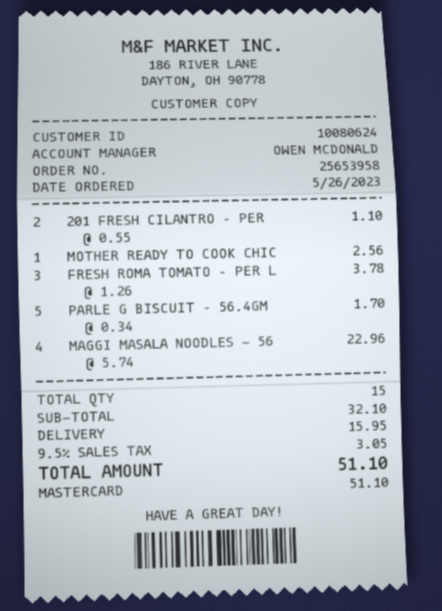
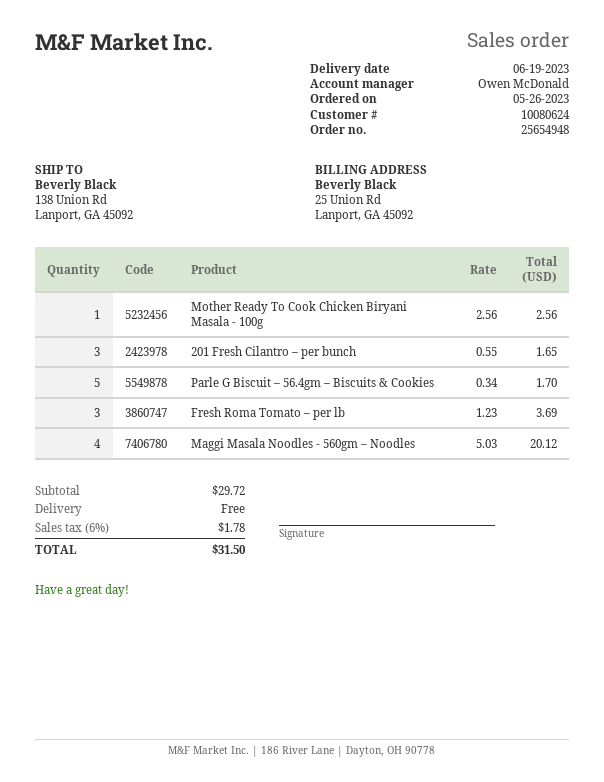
order number: 25653958 -> 25654948
201 FRESH CILANTRO – PER: 2 x 0.55 = 1.10 -> 3 x 0.55 = 1.65
FRESH ROMA TOMATO – PER L: 3 x 1.26 = 3.78 -> 3 x 1.23 = 3.69
MAGGI MASALA NOODLES - 56: 4 x 5.74 = 22.96 -> 4 x 5.03 = 20.12
subtotal: 32.10 -> 29.72
shipping: 15.95 -> 0.00
tax: 9.5% = 3.05 -> 6% = 1.78
total: 51.10 -> 31.50

